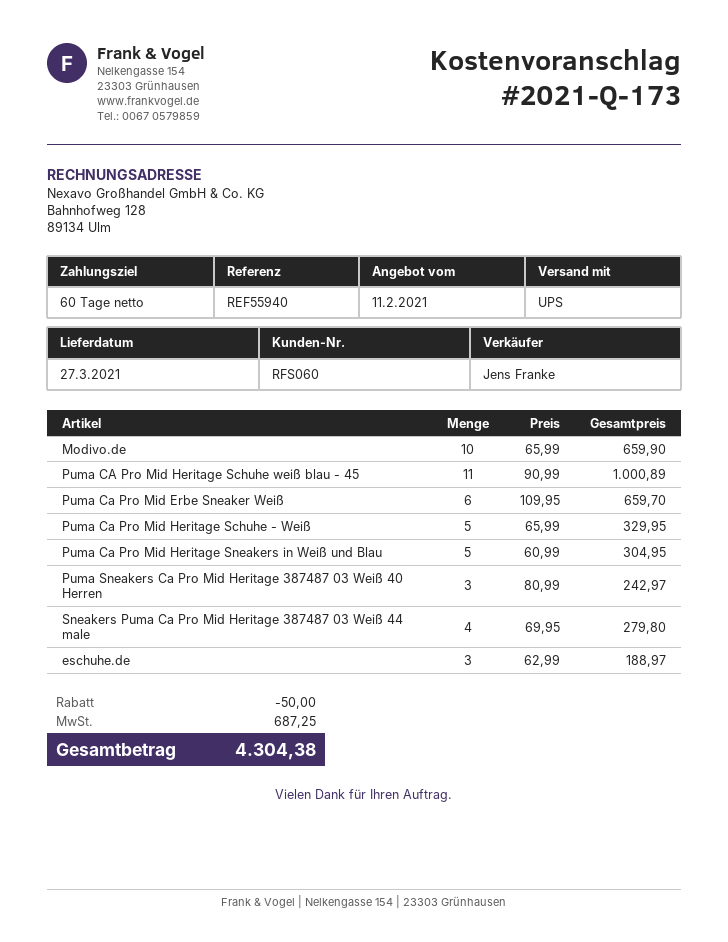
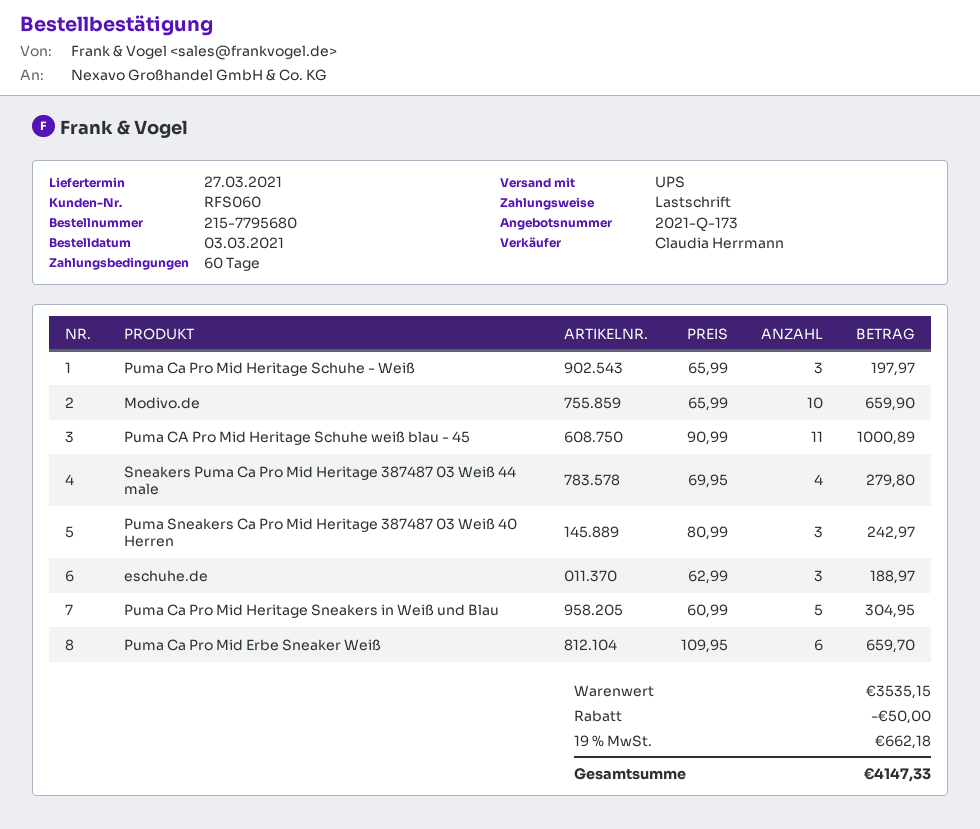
sales rep: Jens Franke -> Claudia Herrmann
Puma Ca Pro Mid Heritage Schuhe - Weiß: 5 x 65.99 = 329.95 -> 3 x 65.99 = 197.97
tax: 687.25 -> 662.18
total: 4304.38 -> 4147.33

